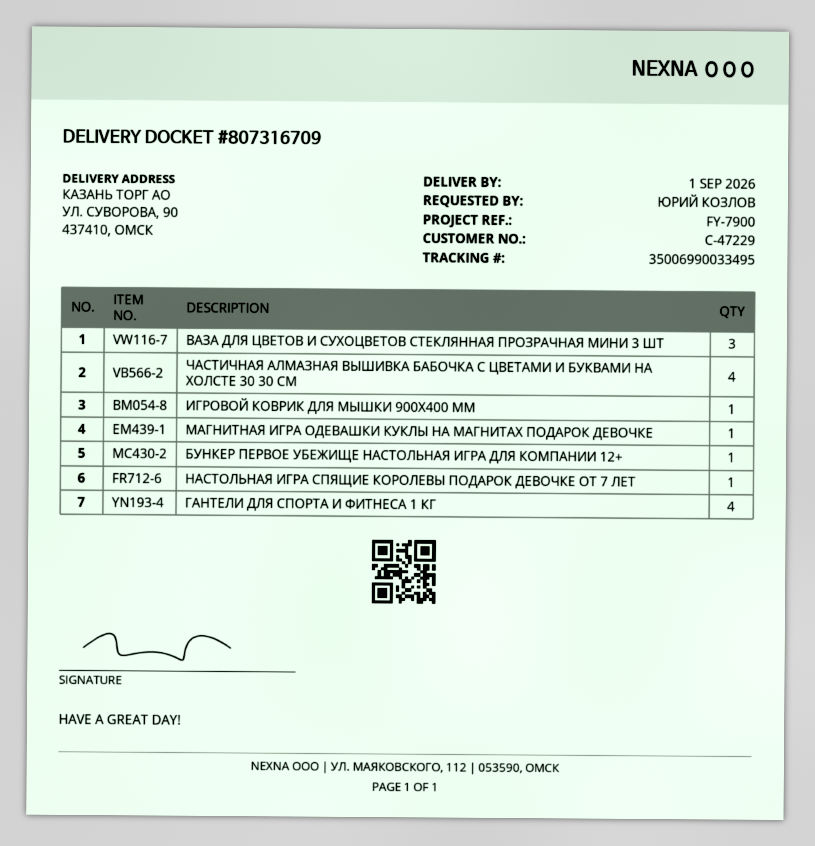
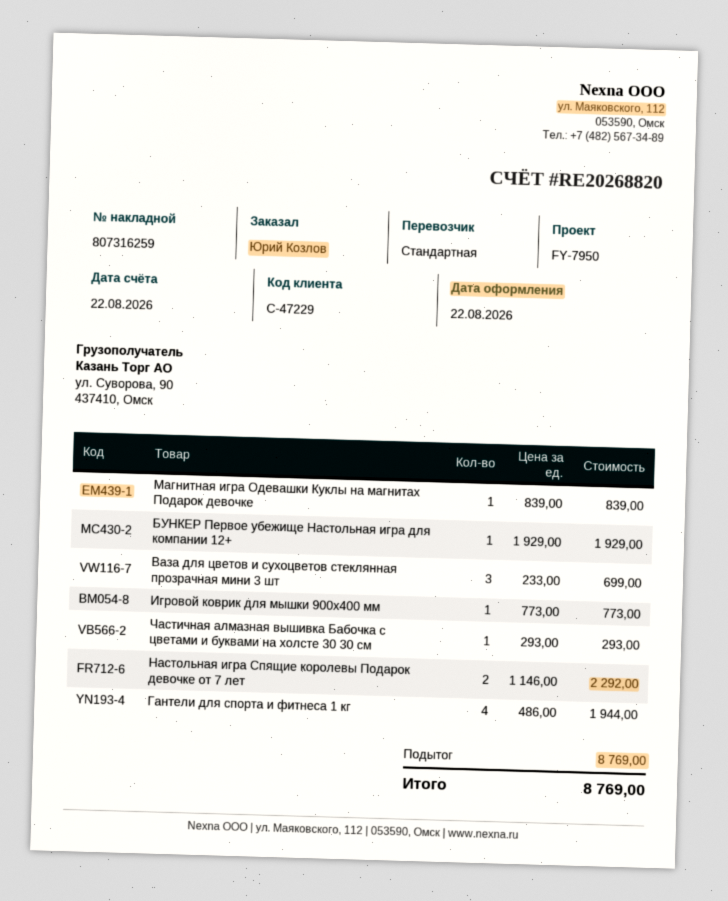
delivery note number: 807316709 -> 807316259
reference: FY-7900 -> FY-7950
ЧАСТИЧНАЯ АЛМАЗНАЯ ВЫШИВКА БАБОЧКА С ЦВЕТАМИ И БУКВАМИ НА ХОЛСТЕ 30 30 СМ: 4 -> 1
НАСТОЛЬНАЯ ИГРА СПЯЩИЕ КОРОЛЕВЫ ПОДАРОК ДЕВОЧКЕ ОТ 7 ЛЕТ: 1 -> 2

